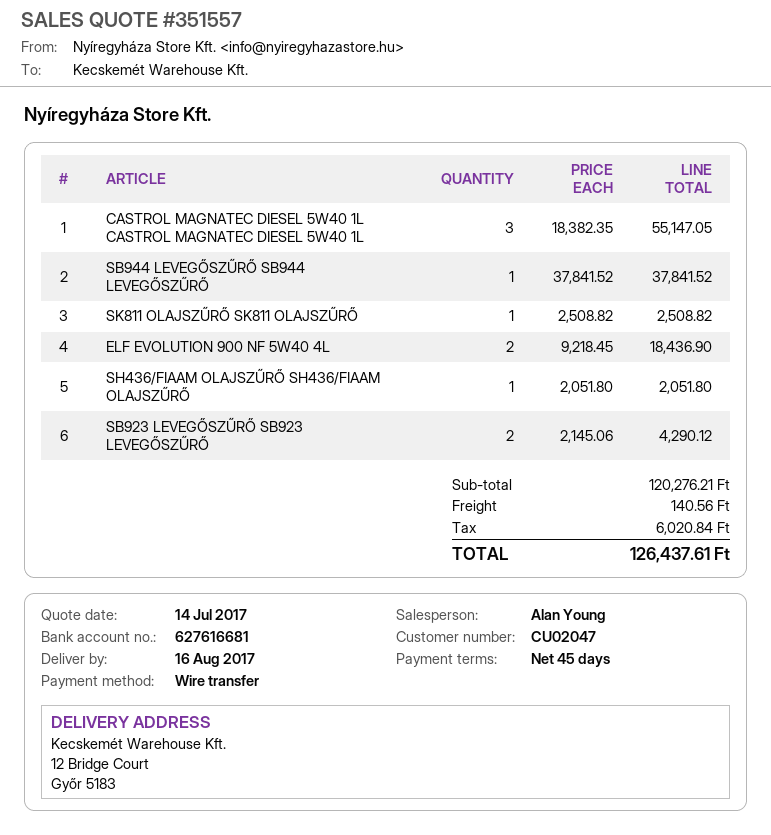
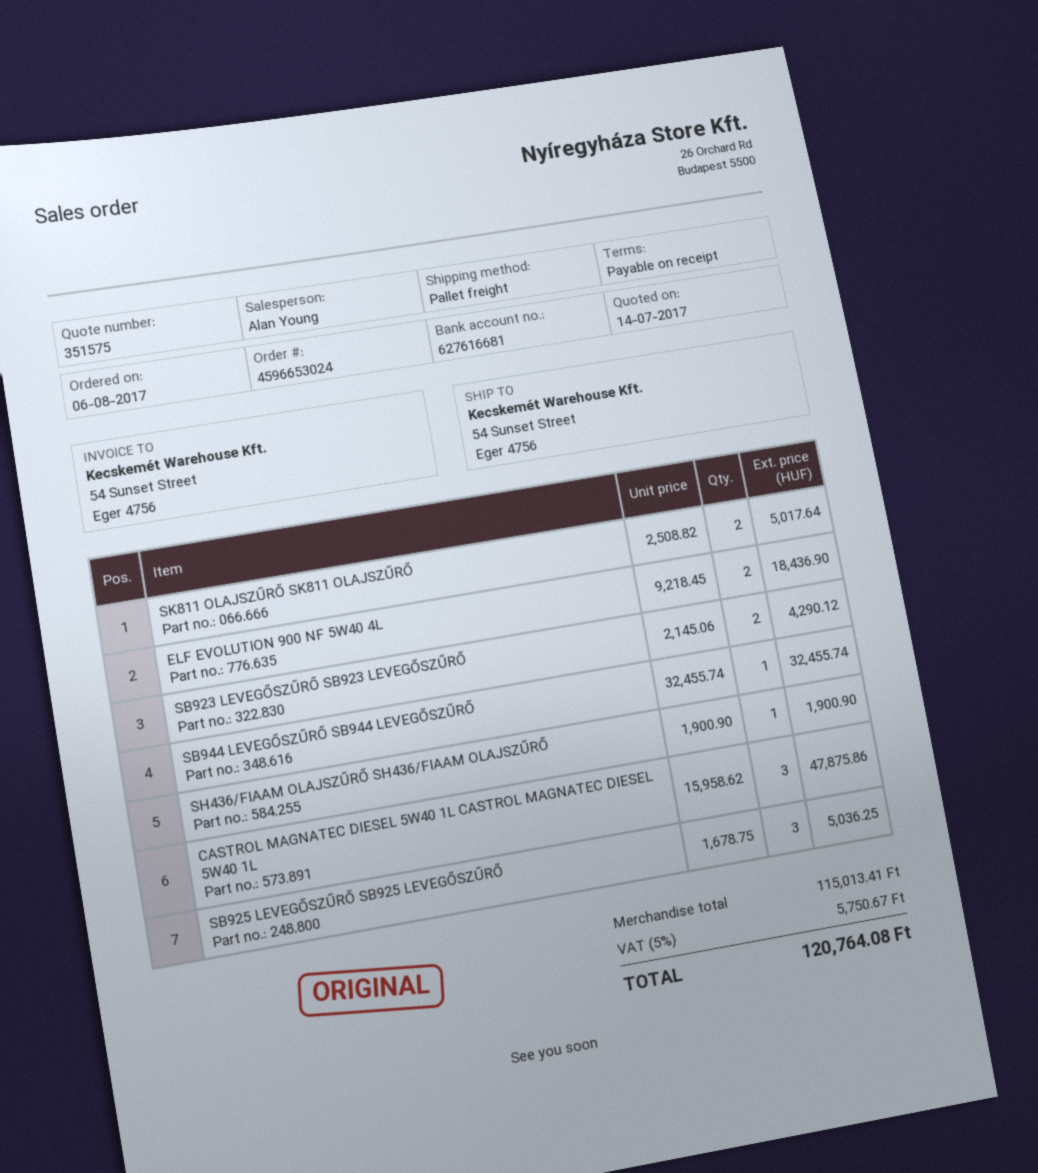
quote number: 351557 -> 351575
payment terms: 45 days -> on receipt
ship to: 12 Bridge Court, Győr 5183 -> 54 Sunset Street, Eger 4756
CASTROL MAGNATEC DIESEL 5W40 1L CASTROL MAGNATEC DIESEL 5W40 1L: 3 x 18382.35 = 55147.05 -> 3 x 15958.62 = 47875.86
SB944 LEVEGŐSZŰRŐ SB944 LEVEGŐSZŰRŐ: 1 x 37841.52 = 37841.52 -> 1 x 32455.74 = 32455.74
SK811 OLAJSZŰRŐ SK811 OLAJSZŰRŐ: 1 x 2508.82 = 2508.82 -> 2 x 2508.82 = 5017.64
SH436/FIAAM OLAJSZŰRŐ SH436/FIAAM OLAJSZŰRŐ: 1 x 2051.80 = 2051.80 -> 1 x 1900.90 = 1900.90
SB925 LEVEGŐSZŰRŐ SB925 LEVEGŐSZŰRŐ: none -> 3 x 1678.75 = 5036.25
subtotal: 120276.21 -> 115013.41
shipping: 140.56 -> none
tax: 6020.84 -> 5750.67
total: 126437.61 -> 120764.08

